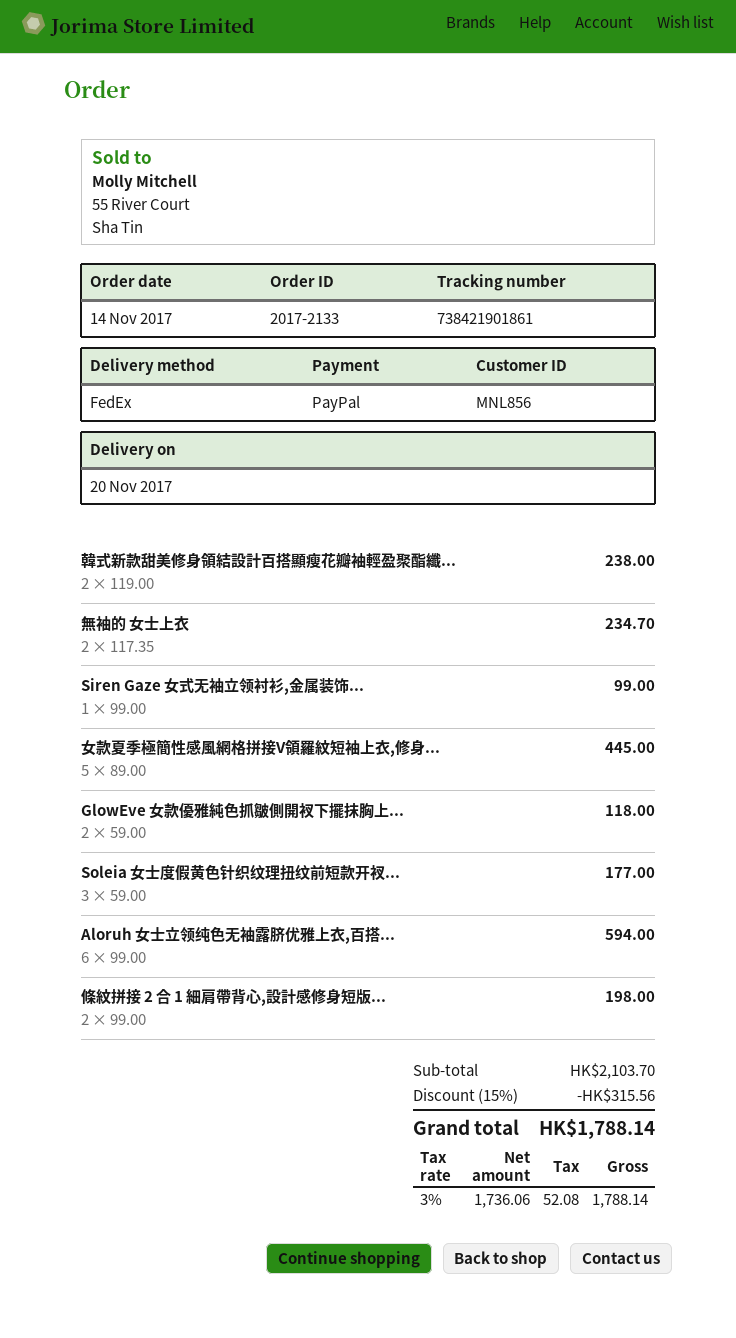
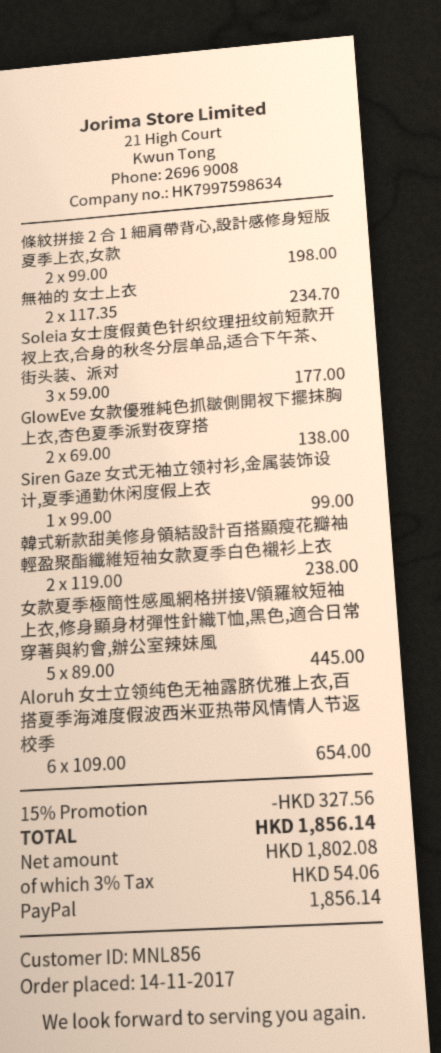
GlowEve 女款優雅純色抓皺側開衩下擺抹胸上...: 2 x 59.00 = 118.00 -> 2 x 69.00 = 138.00
Aloruh 女士立领纯色无袖露脐优雅上衣,百搭...: 6 x 99.00 = 594.00 -> 6 x 109.00 = 654.00
discount: 15% = 315.56 -> 15% = 327.56
net: 1736.06 -> 1802.08
tax: 3% = 52.08 -> 3% = 54.06
total: 1788.14 -> 1856.14

